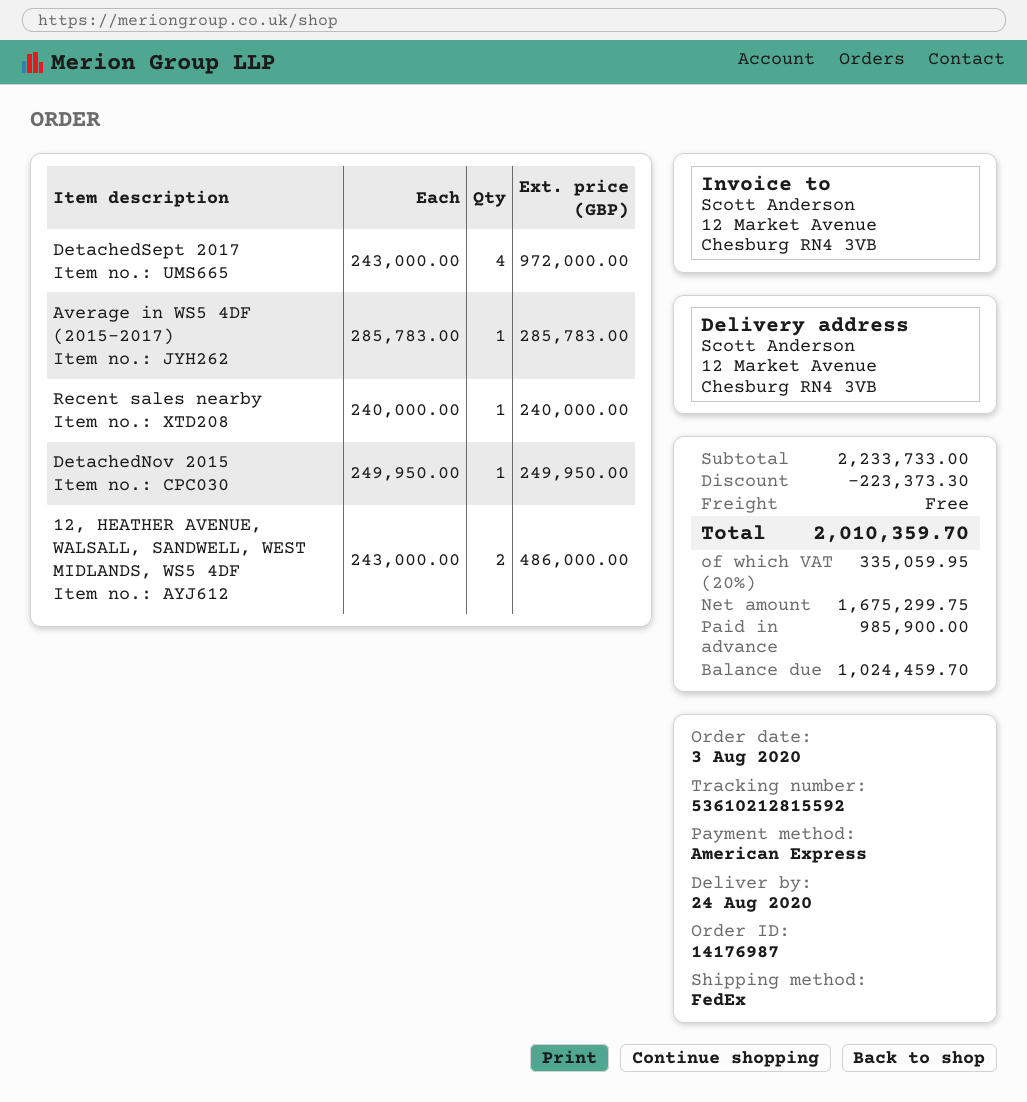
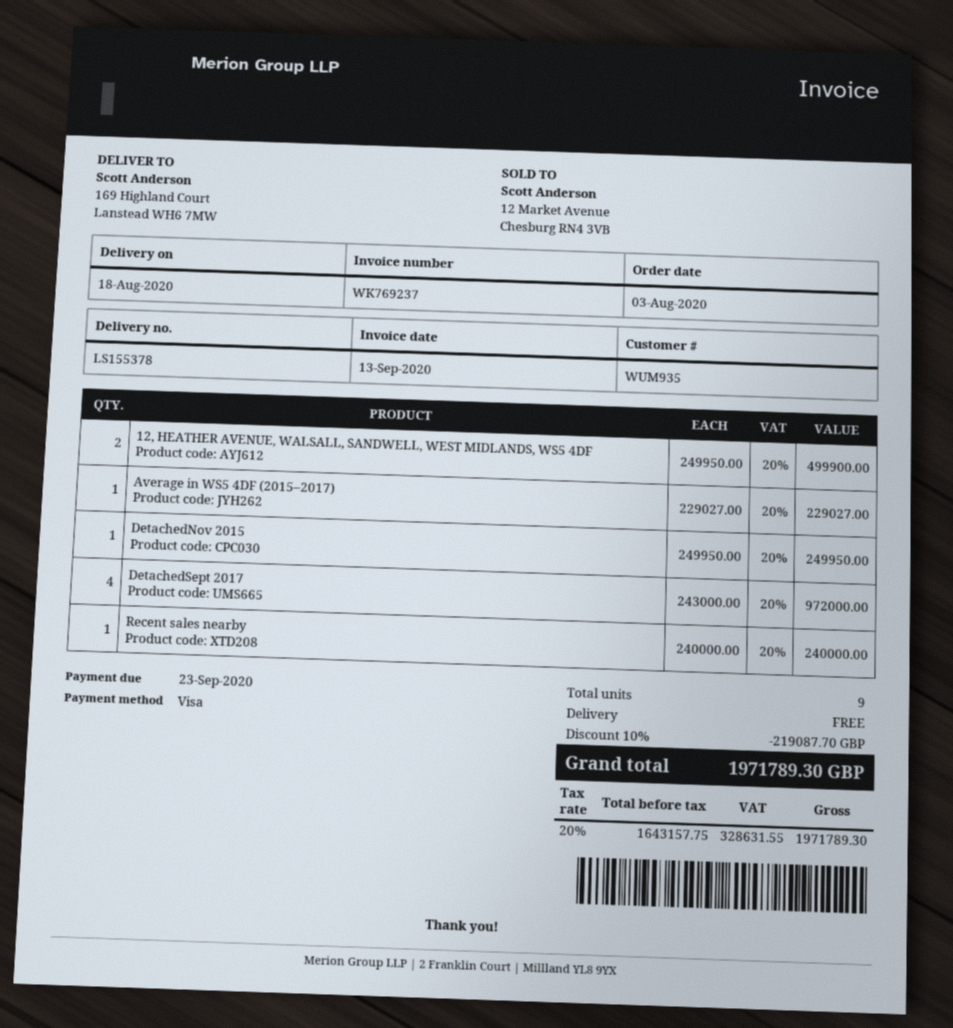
delivery date: 2020-08-24 -> 2020-08-18
payment method: American Express -> Visa
ship to: 12 Market Avenue, Chesburg RN4 3VB -> 169 Highland Court, Lanstead WH6 7MW
Average in WS5 4DF (2015–2017): 1 x 285783.00 = 285783.00 -> 1 x 229027.00 = 229027.00
12, HEATHER AVENUE, WALSALL, SANDWELL, WEST MIDLANDS, WS5 4DF: 2 x 243000.00 = 486000.00 -> 2 x 249950.00 = 499900.00
discount: 223373.30 -> 219087.70
net: 1675299.75 -> 1643157.75
tax: 20% = 335059.95 -> 20% = 328631.55
total: 2010359.70 -> 1971789.30

